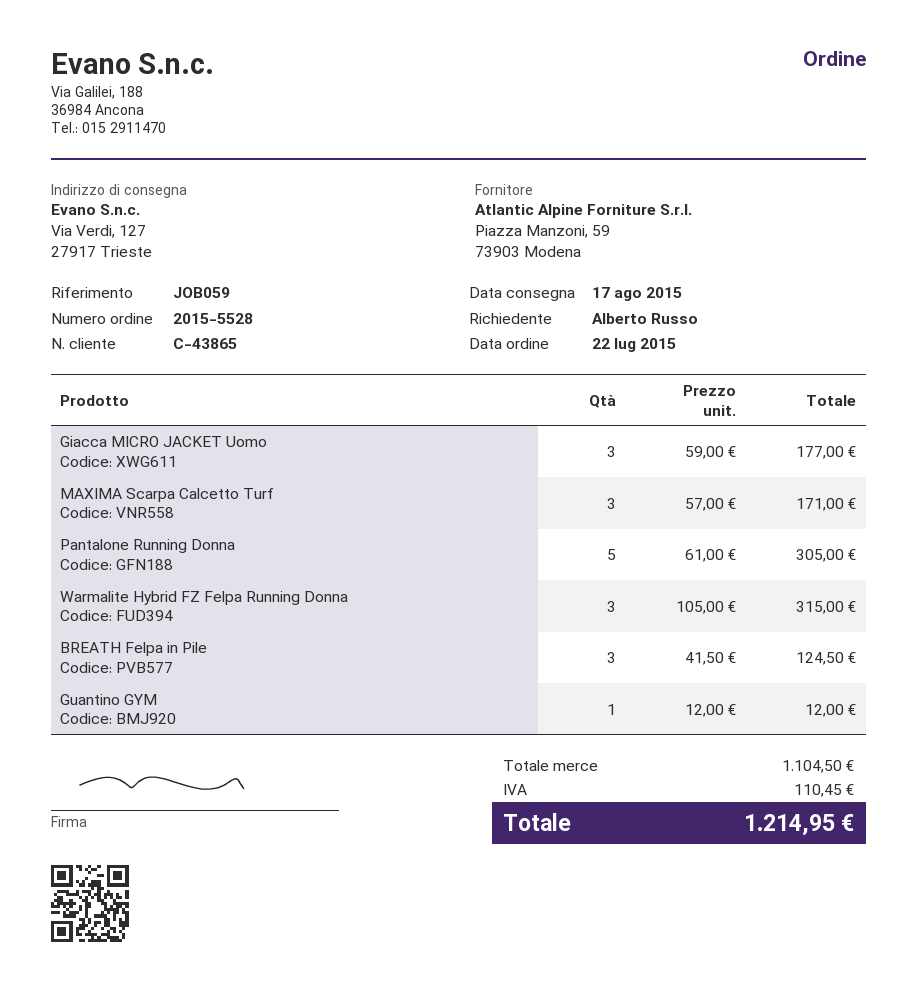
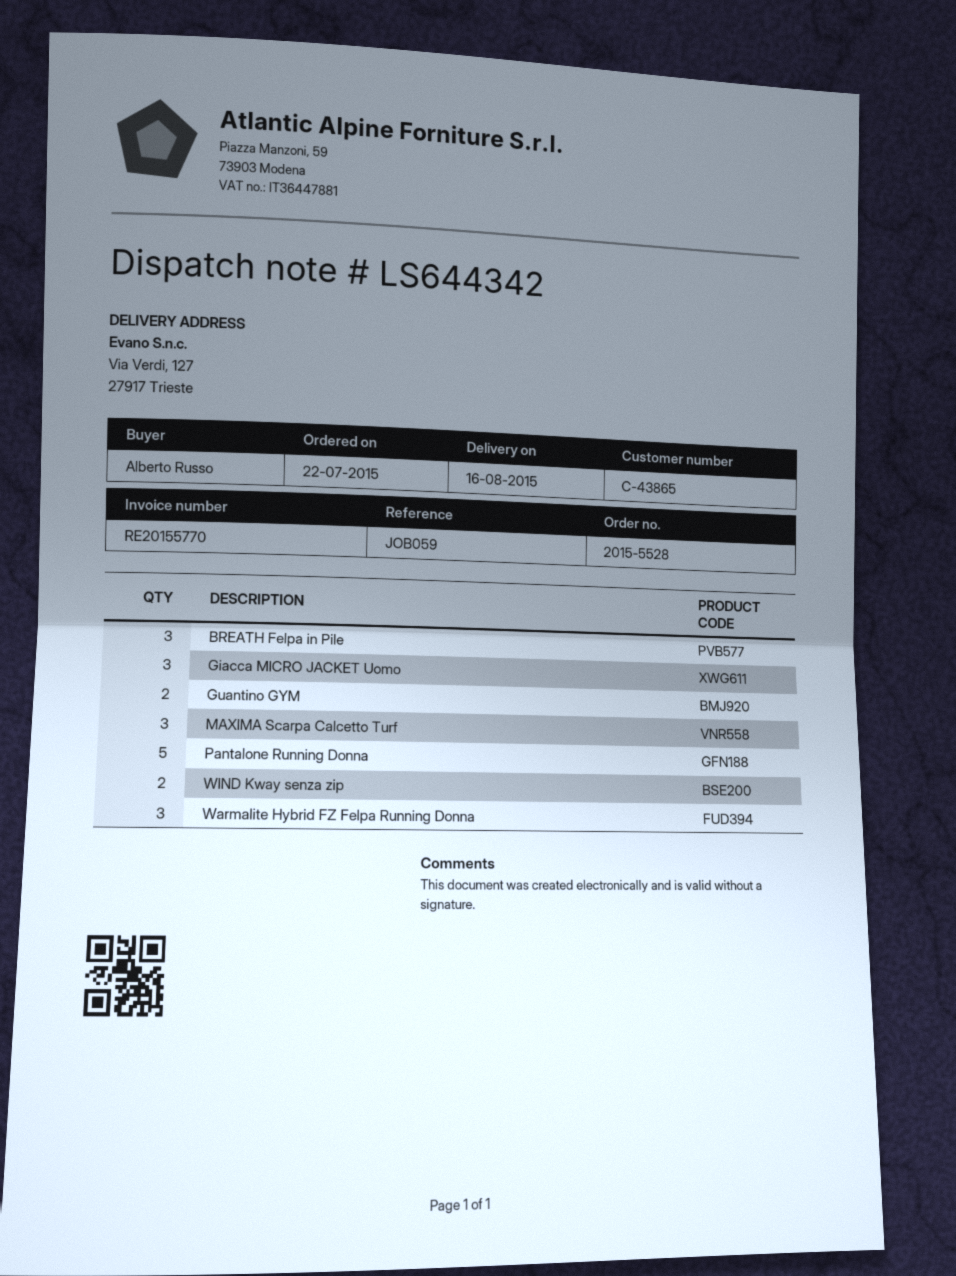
delivery date: 2015-08-17 -> 2015-08-16
Guantino GYM: 1 -> 2
WIND Kway senza zip: none -> 2

